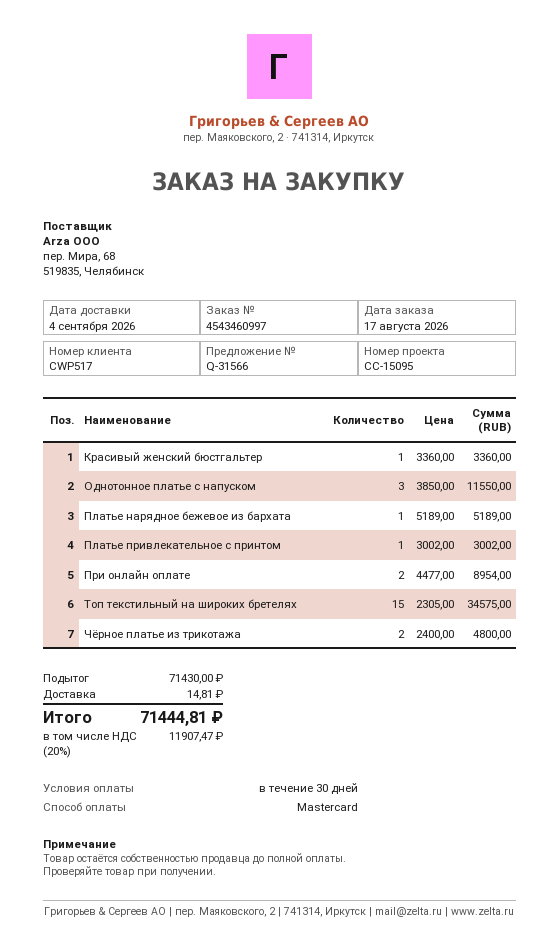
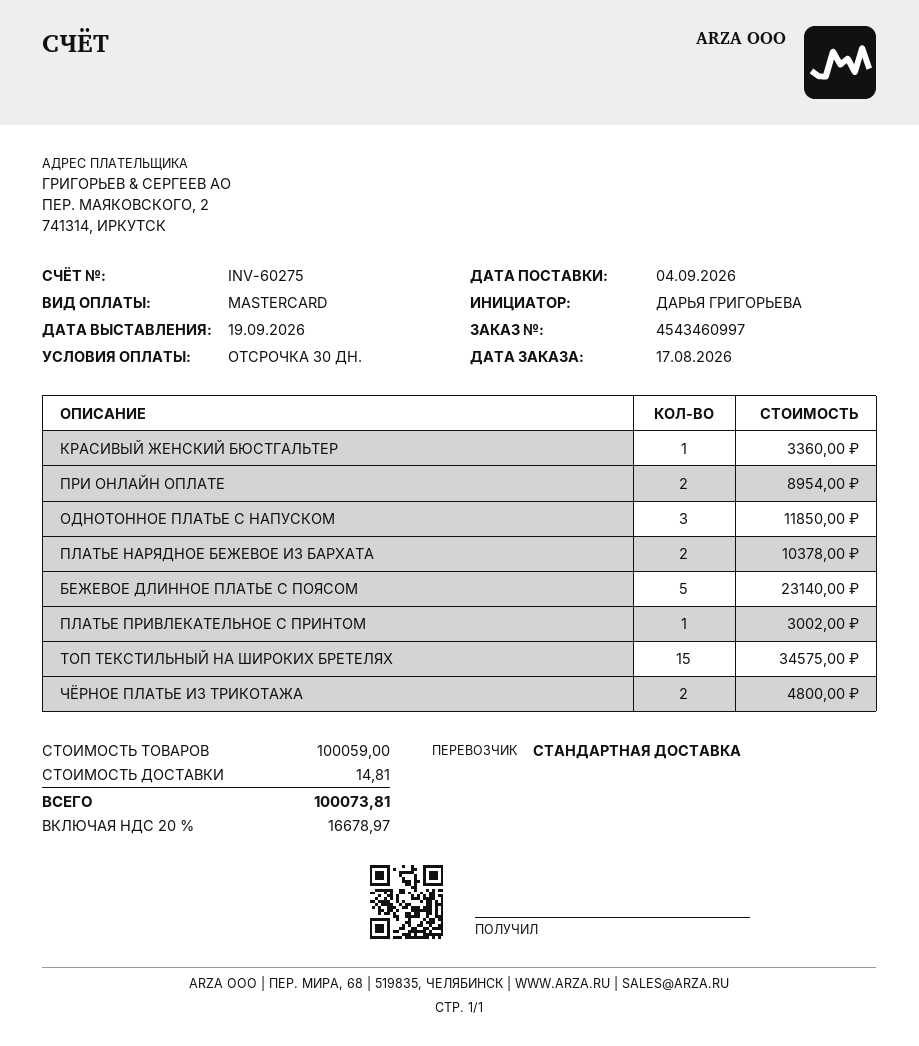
Однотонное платье с напуском: 3 for 11550.00 -> 3 for 11850.00
Платье нарядное бежевое из бархата: 1 for 5189.00 -> 2 for 10378.00
БЕЖЕВОЕ ДЛИННОЕ ПЛАТЬЕ С ПОЯСОМ: none -> 5 for 23140.00
subtotal: 71430.00 -> 100059.00
tax: 20% = 11907.47 -> 20% = 16678.97
total: 71444.81 -> 100073.81

